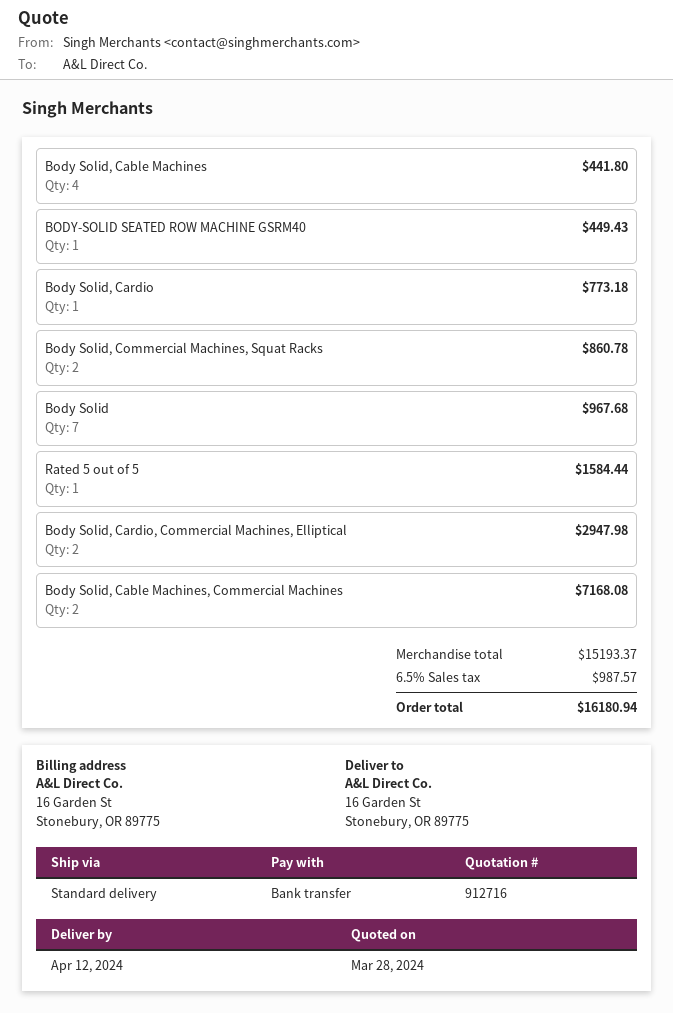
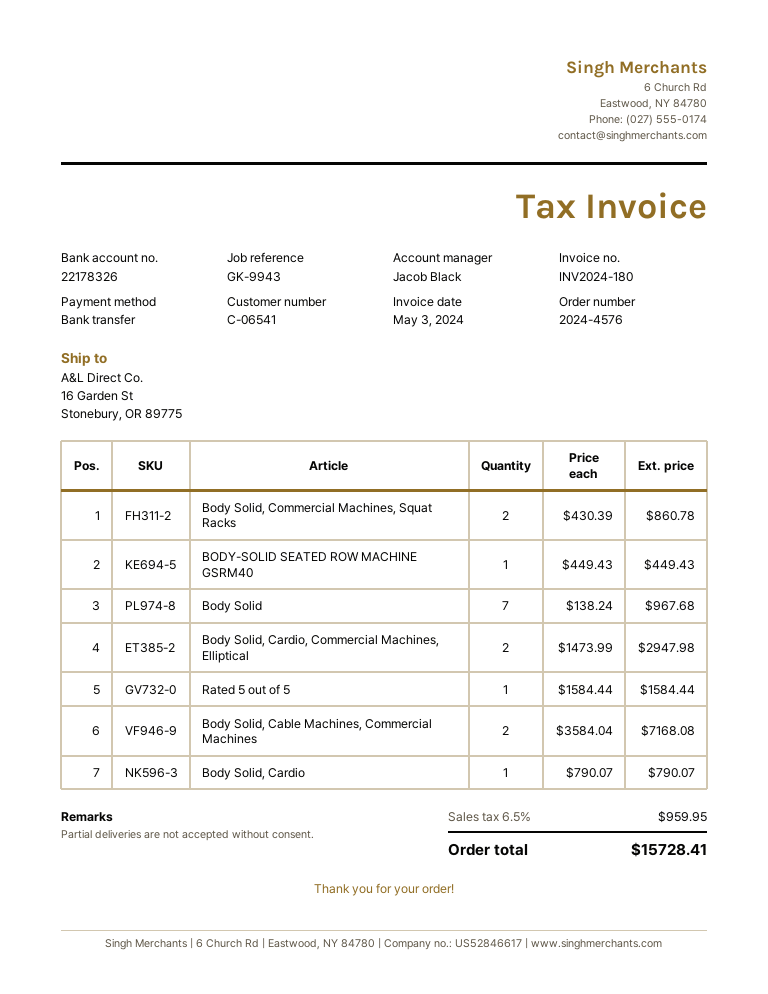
Body Solid, Cable Machines: 4 for 441.80 -> none
Body Solid, Cardio: 1 for 773.18 -> 1 for 790.07
tax: 6.5% = 987.57 -> 6.5% = 959.95
total: 16180.94 -> 15728.41

